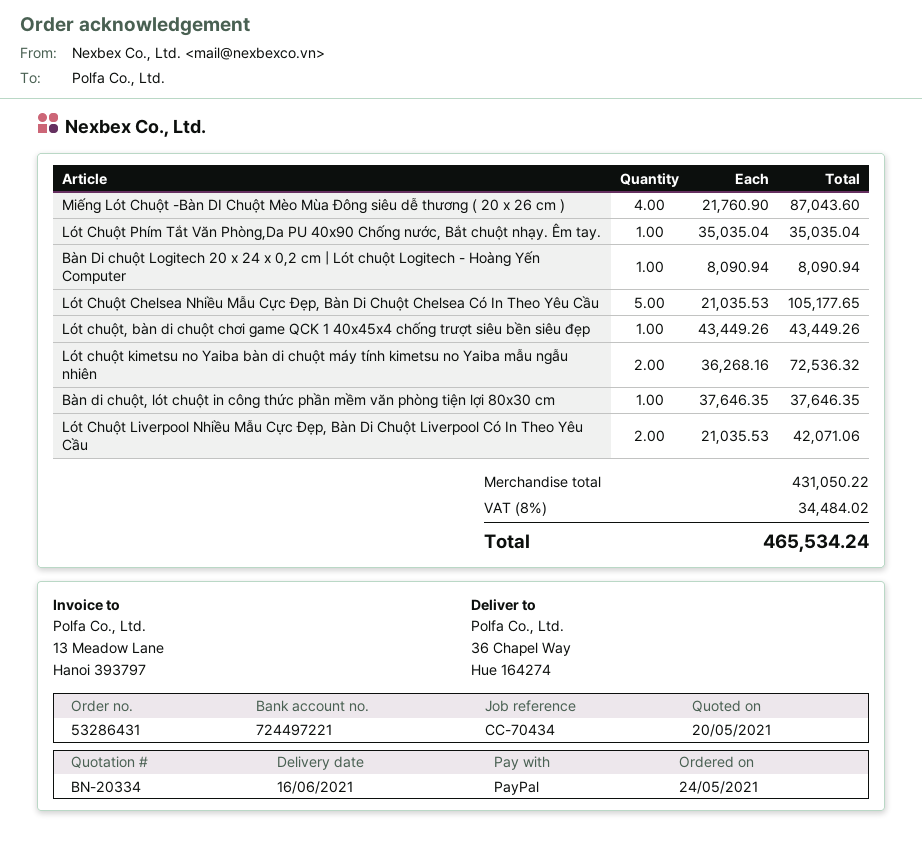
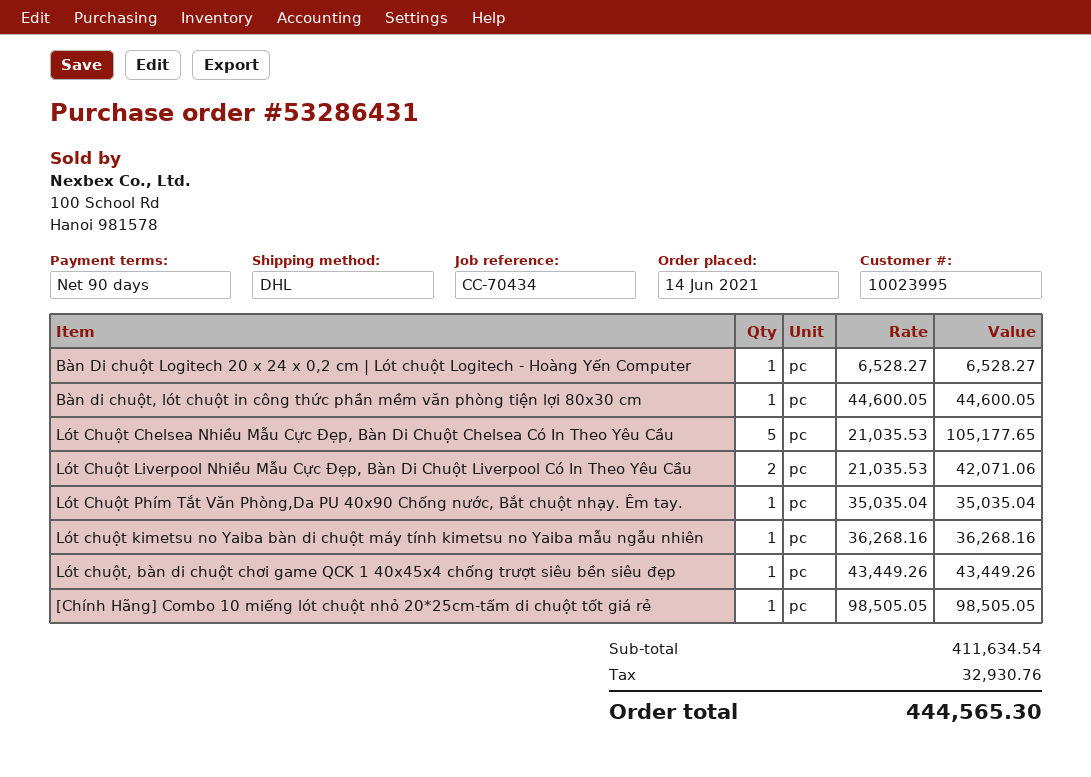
order date: 2021-05-24 -> 2021-06-14
Miếng Lót Chuột -Bàn DI Chuột Mèo Mùa Đông siêu dễ thương ( 20 x 26 cm ): 4 x 21760.90 = 87043.60 -> none
Bàn Di chuột Logitech 20 x 24 x 0,2 cm | Lót chuột Logitech - Hoàng Yến Computer: 1 x 8090.94 = 8090.94 -> 1 x 6528.27 = 6528.27
Lót chuột kimetsu no Yaiba bàn di chuột máy tính kimetsu no Yaiba mẫu ngẫu nhiên: 2 x 36268.16 = 72536.32 -> 1 x 36268.16 = 36268.16
Bàn di chuột, lót chuột in công thức phần mềm văn phòng tiện lợi 80x30 cm: 1 x 37646.35 = 37646.35 -> 1 x 44600.05 = 44600.05
[Chính Hãng] Combo 10 miếng lót chuột nhỏ 20*25cm-tấm di chuột tốt giá rẻ: none -> 1 x 98505.05 = 98505.05
subtotal: 431050.22 -> 411634.54
tax: 34484.02 -> 32930.76
total: 465534.24 -> 444565.30

